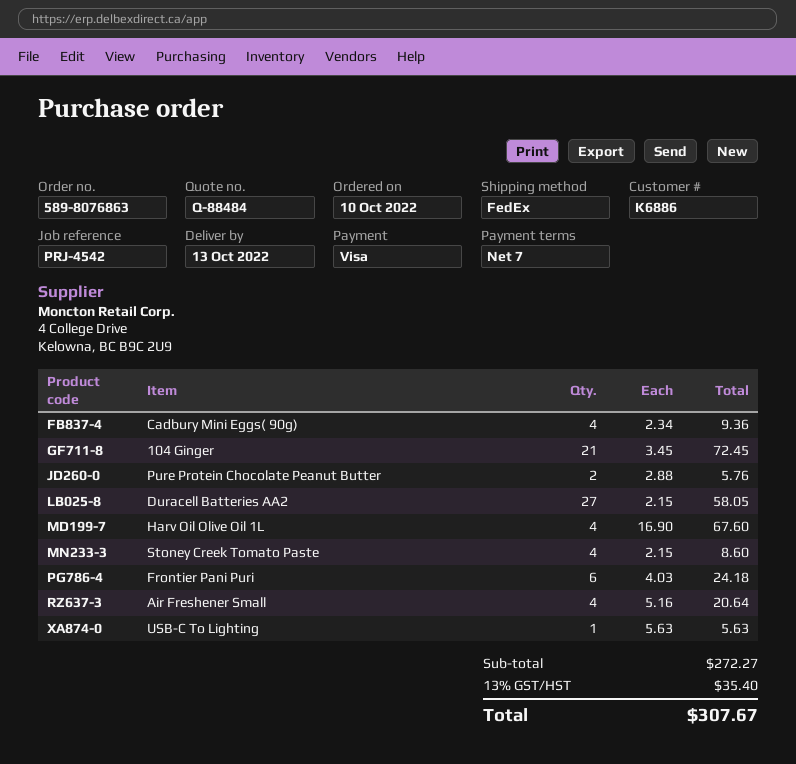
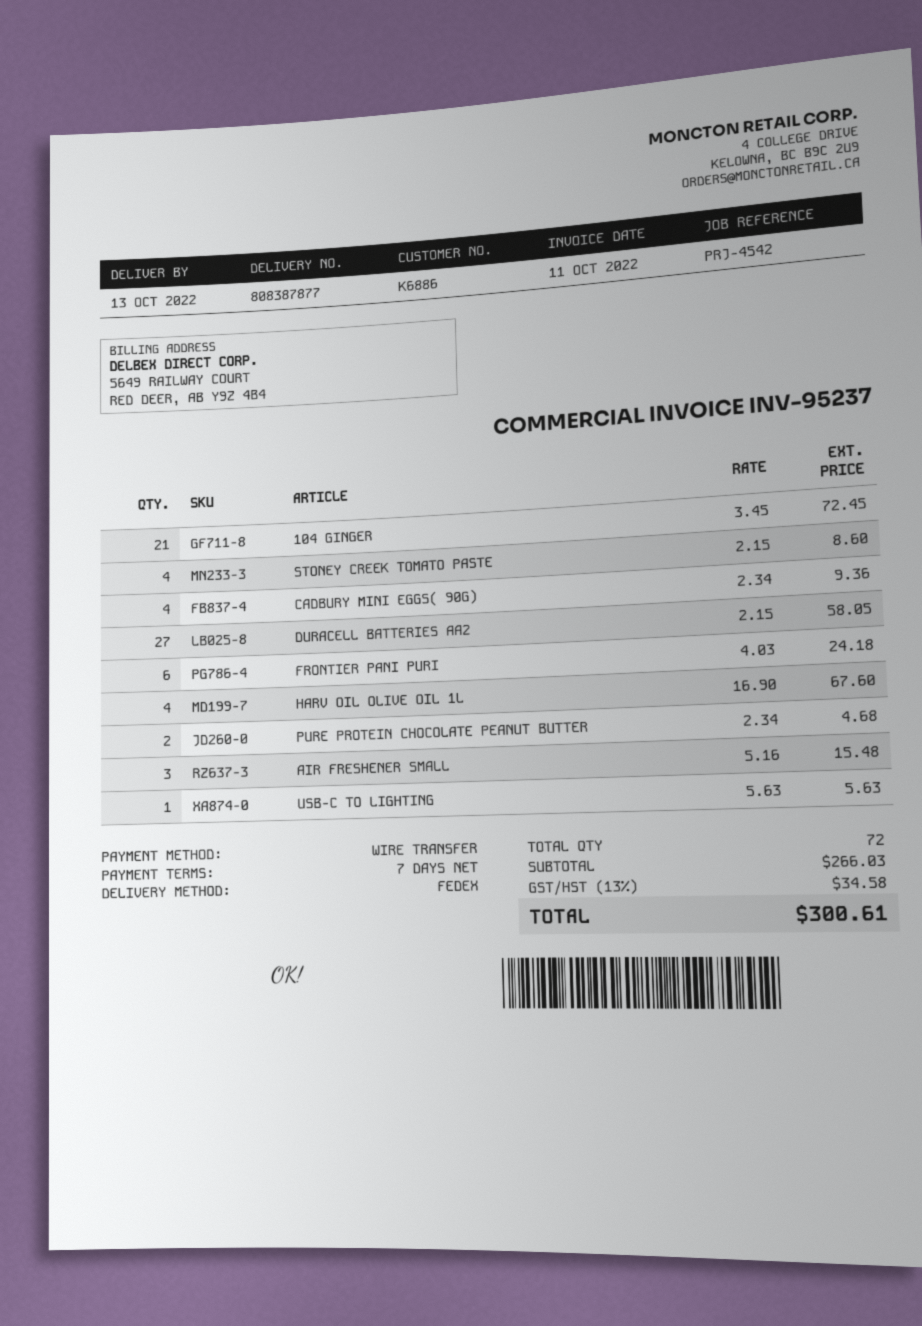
payment method: Visa -> bank transfer
Pure Protein Chocolate Peanut Butter: 2 x 2.88 = 5.76 -> 2 x 2.34 = 4.68
Air Freshener Small: 4 x 5.16 = 20.64 -> 3 x 5.16 = 15.48
subtotal: 272.27 -> 266.03
tax: 13% = 35.40 -> 13% = 34.58
total: 307.67 -> 300.61

